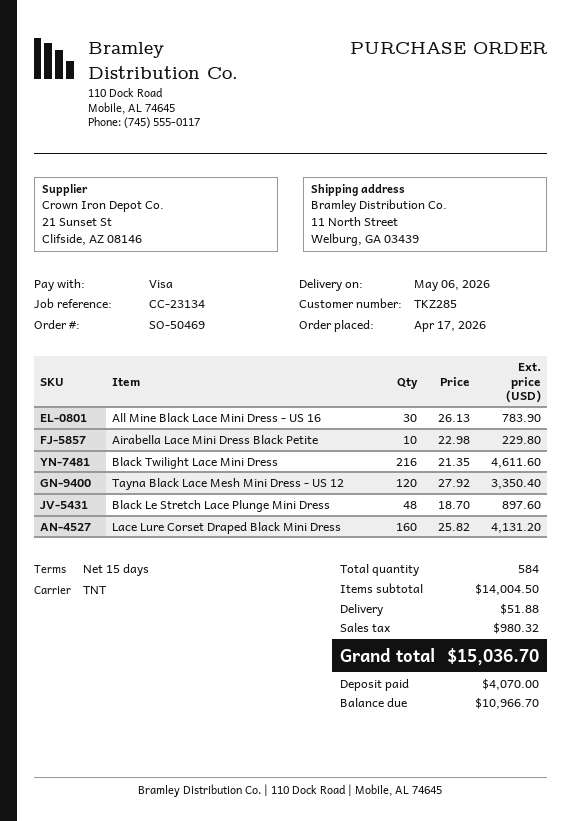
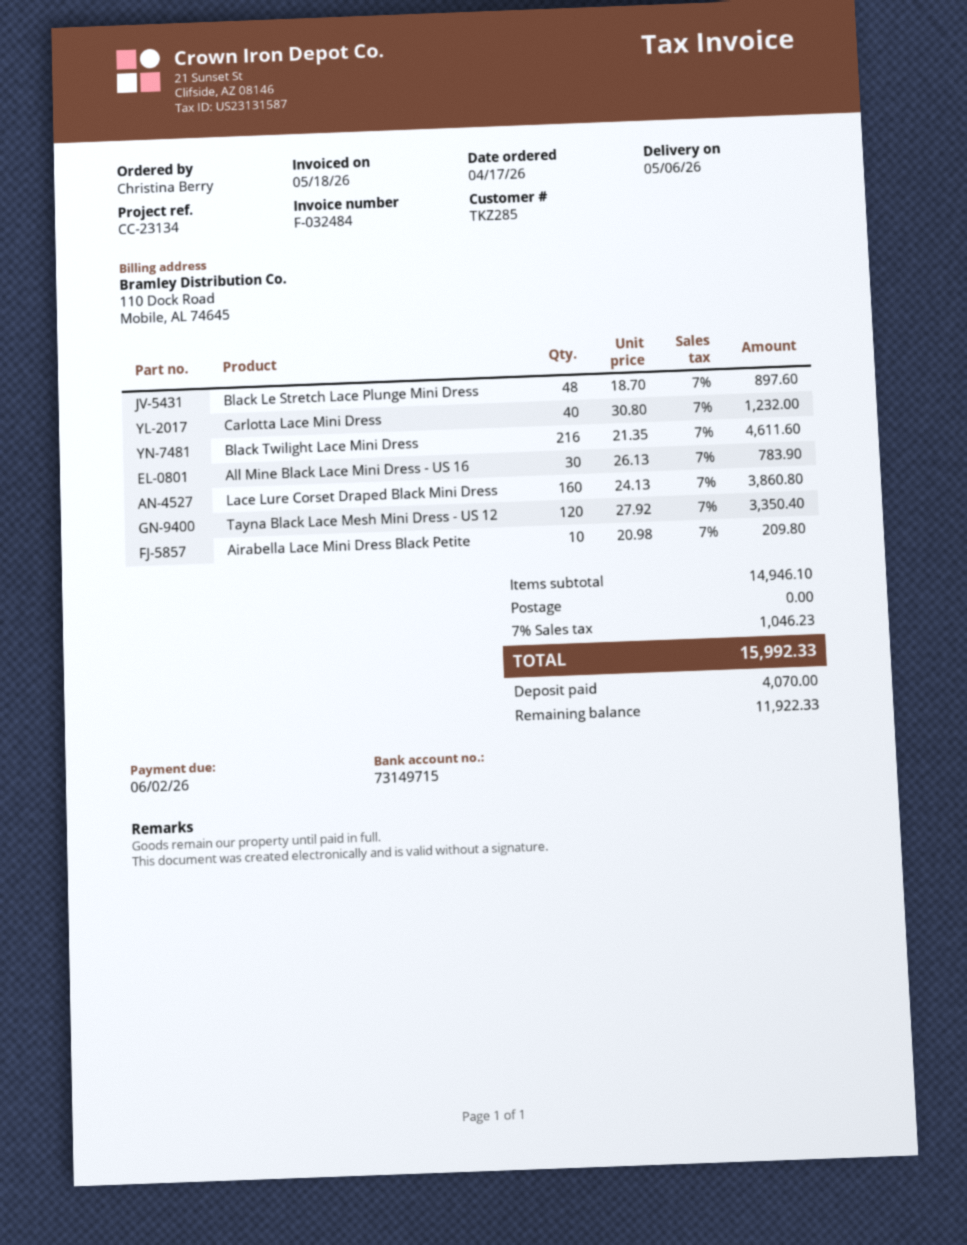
Airabella Lace Mini Dress Black Petite: 10 x 22.98 = 229.80 -> 10 x 20.98 = 209.80
Lace Lure Corset Draped Black Mini Dress: 160 x 25.82 = 4131.20 -> 160 x 24.13 = 3860.80
Carlotta Lace Mini Dress: none -> 40 x 30.80 = 1232.00
subtotal: 14004.50 -> 14946.10
shipping: 51.88 -> 0.00
tax: 980.32 -> 1046.23
total: 15036.70 -> 15992.33
balance: 10966.70 -> 11922.33

